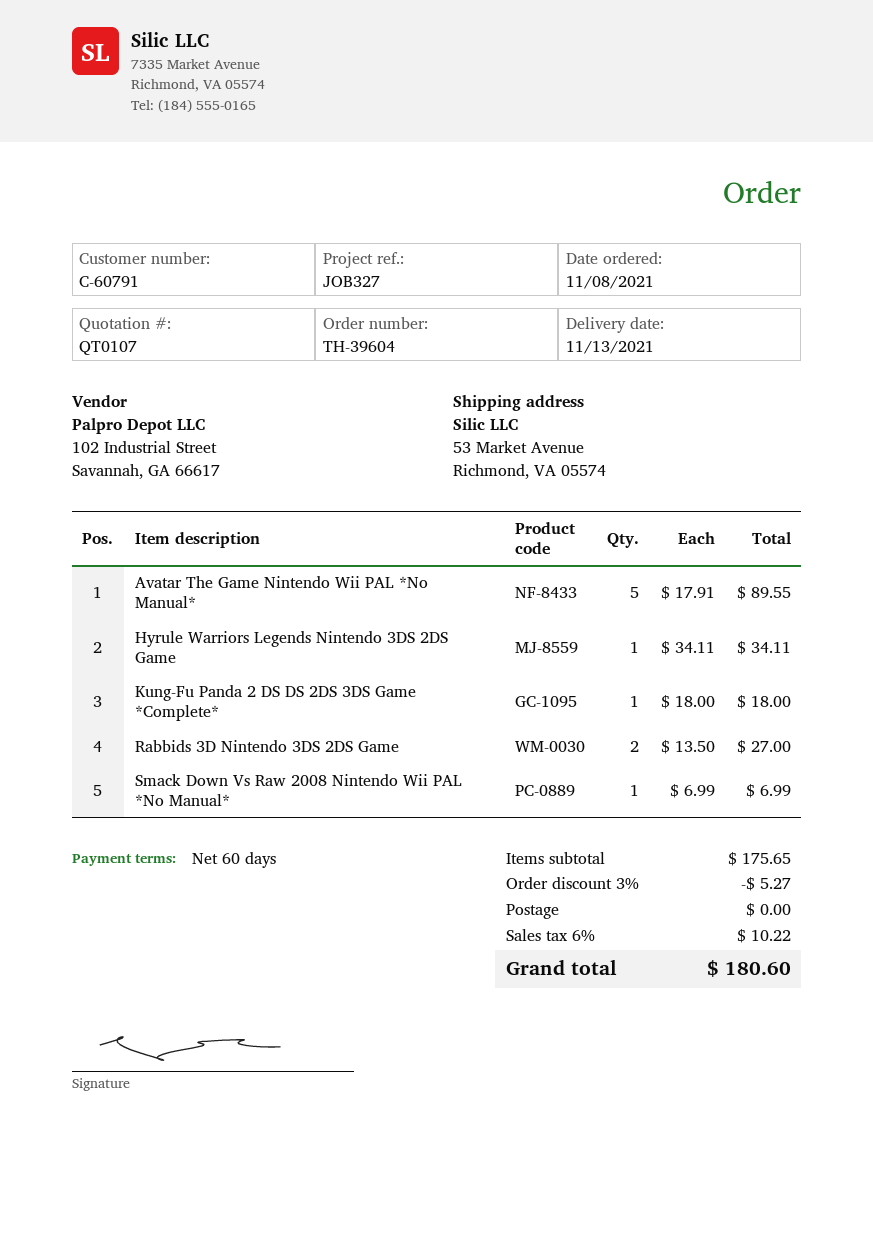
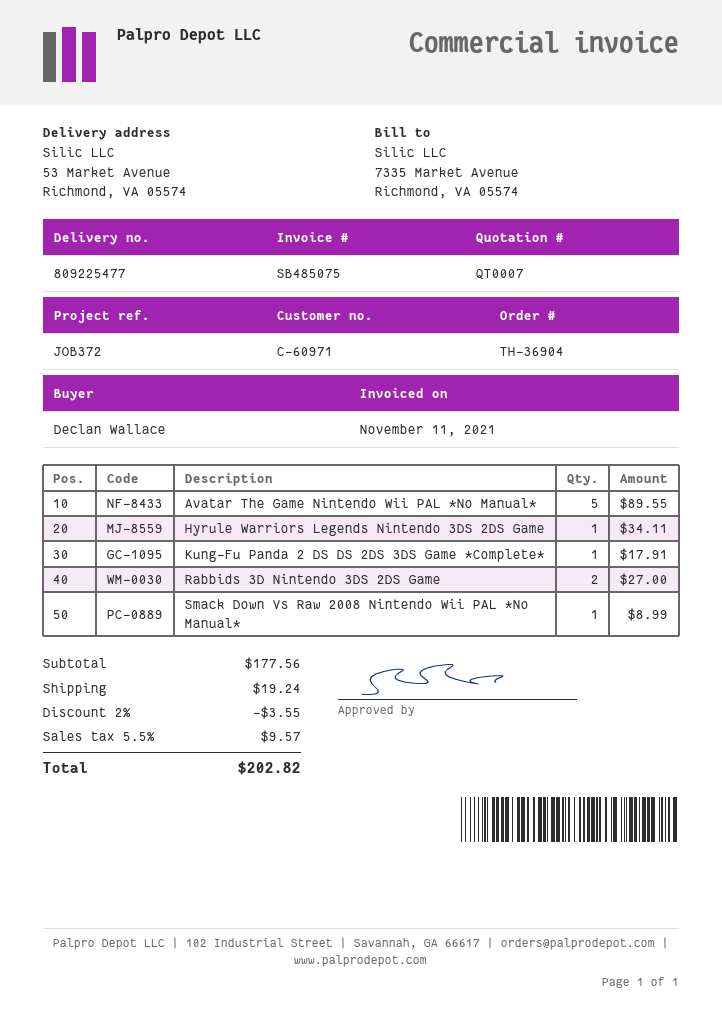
quote number: QT0107 -> QT0007
order number: TH-39604 -> TH-36904
customer number: C-60791 -> C-60971
reference: JOB327 -> JOB372
Kung-Fu Panda 2 DS DS 2DS 3DS Game *Complete*: 1 for 18.00 -> 1 for 17.91
Smack Down Vs Raw 2008 Nintendo Wii PAL *No Manual*: 1 for 6.99 -> 1 for 8.99
subtotal: 175.65 -> 177.56
discount: 3% = 5.27 -> 2% = 3.55
shipping: 0.00 -> 19.24
tax: 6% = 10.22 -> 5.5% = 9.57
total: 180.60 -> 202.82

